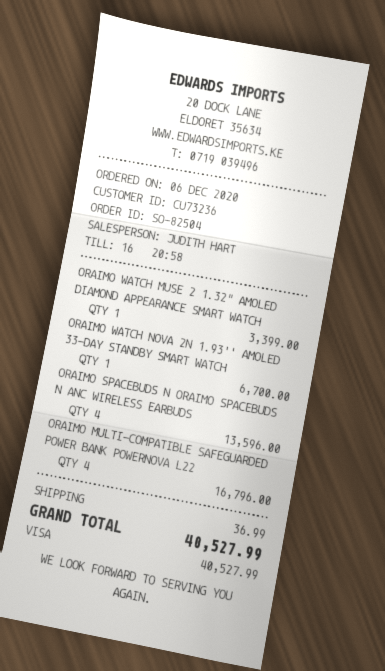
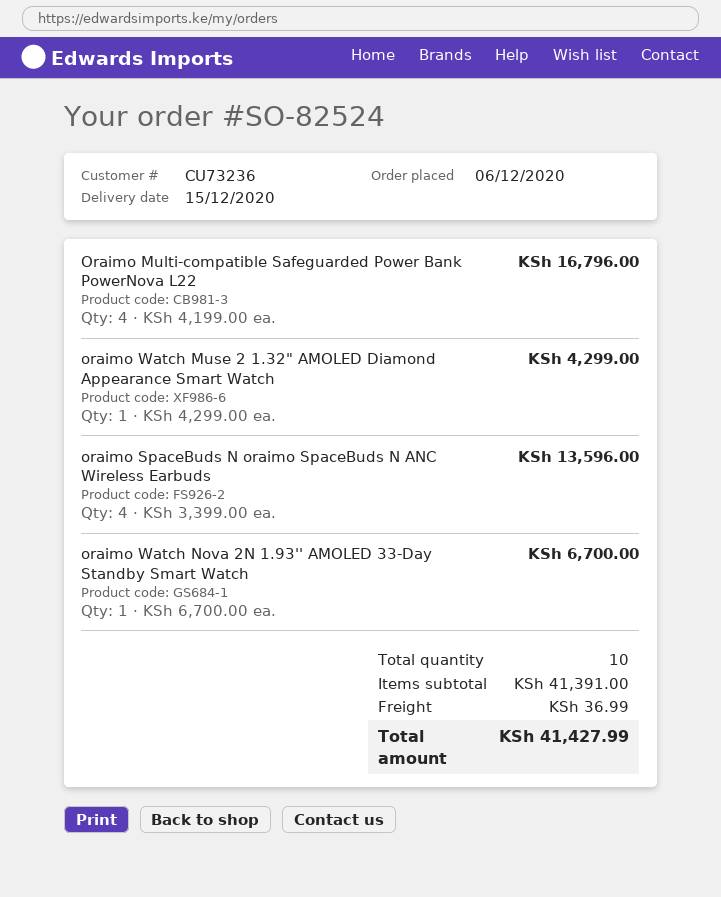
order number: SO-82504 -> SO-82524
ORAIMO WATCH MUSE 2 1.32" AMOLED DIAMOND APPEARANCE SMART WATCH: 1 for 3399.00 -> 1 for 4299.00
total: 40527.99 -> 41427.99

